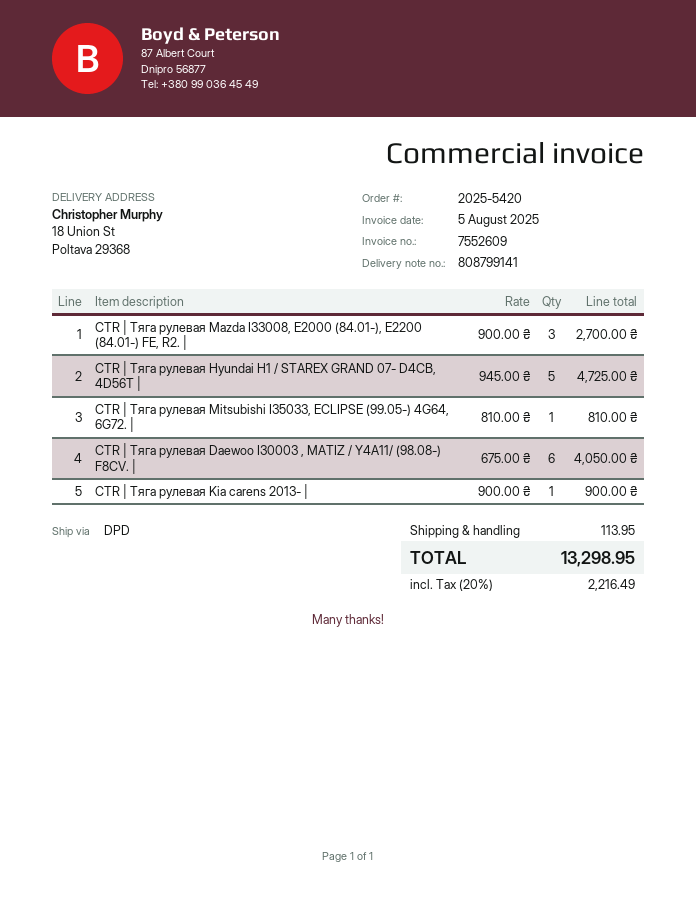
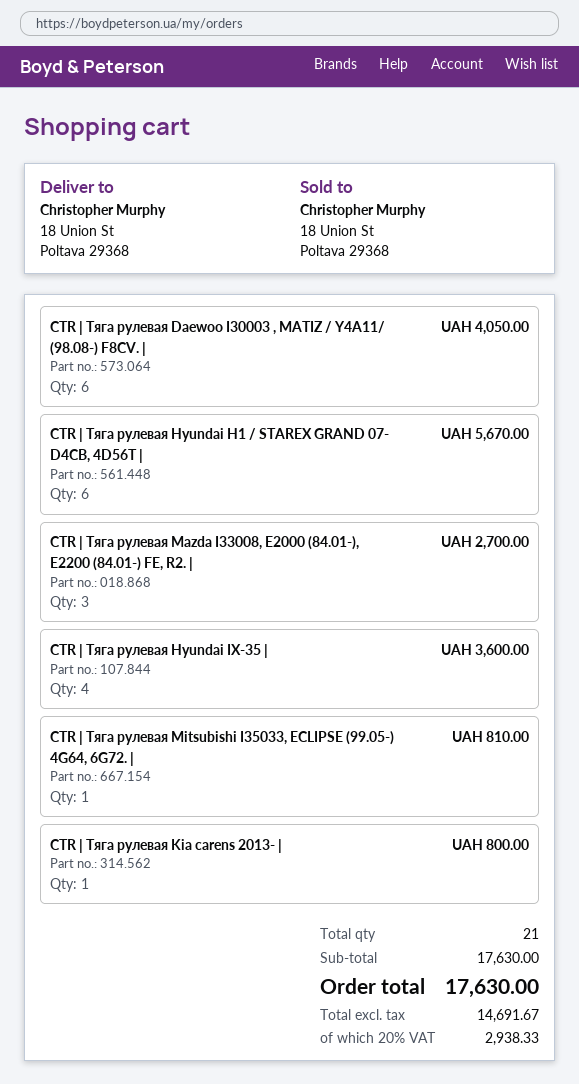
CTR | Тяга рулевая Hyundai H1 / STAREX GRAND 07- D4CB, 4D56T |: 5 for 4725.00 -> 6 for 5670.00
CTR | Тяга рулевая Kia carens 2013- |: 1 for 900.00 -> 1 for 800.00
CTR | Тяга рулевая Hyundai IX-35 |: none -> 4 for 3600.00
shipping: 113.95 -> none
tax: 20% = 2216.49 -> 20% = 2938.33
total: 13298.95 -> 17630.00

